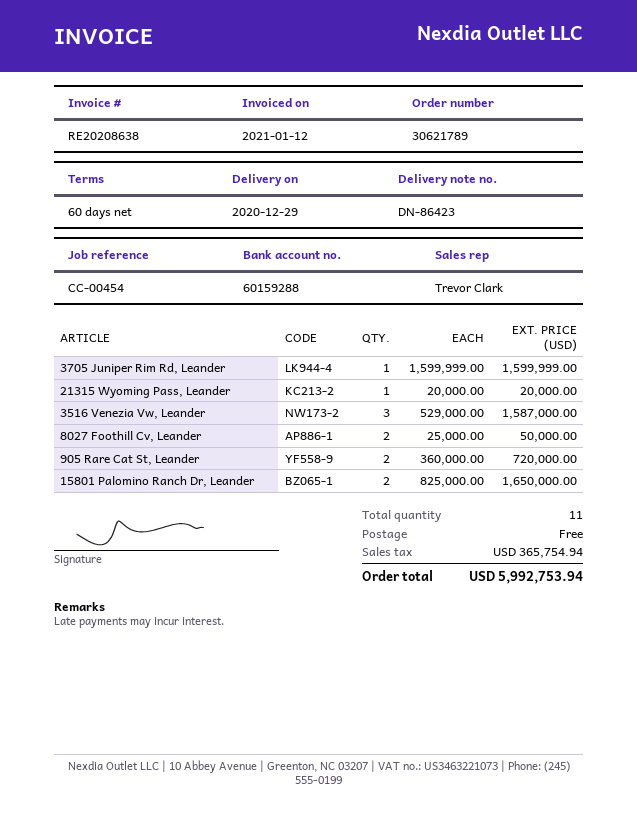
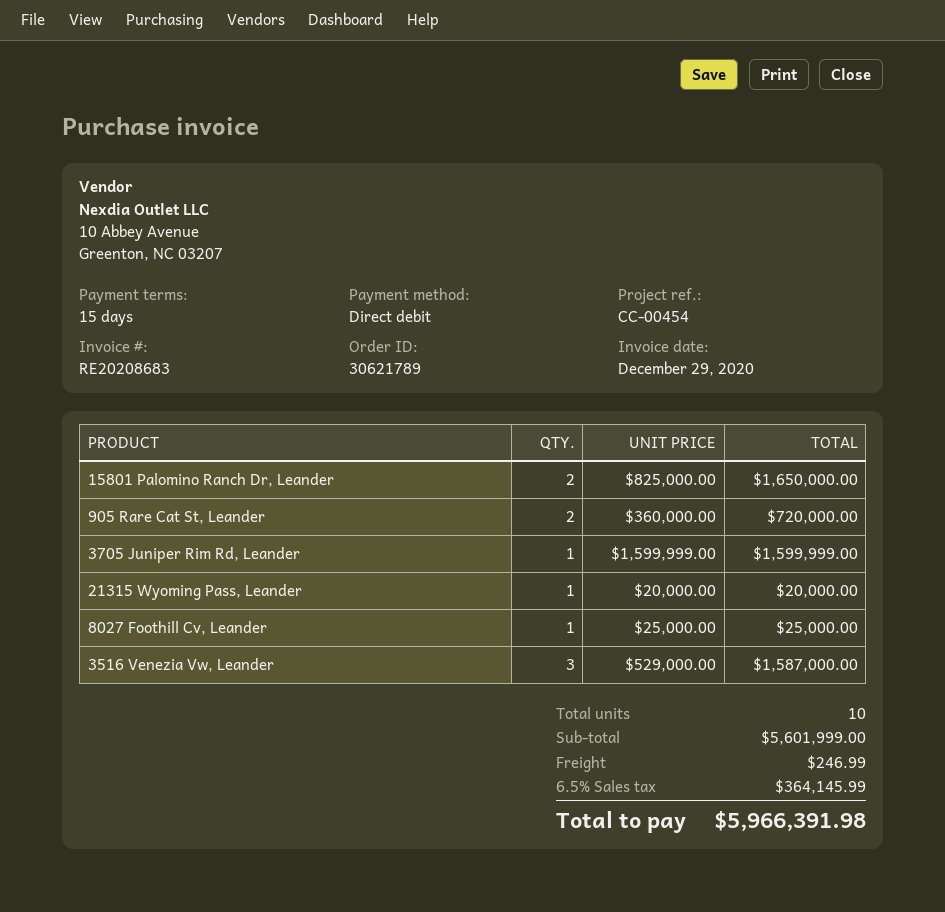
invoice number: RE20208638 -> RE20208683
invoice date: 2021-01-12 -> 2020-12-29
payment terms: 60 days -> 15 days
8027 Foothill Cv, Leander: 2 x 25000.00 = 50000.00 -> 1 x 25000.00 = 25000.00
total quantity: 11 -> 10
shipping: 0.00 -> 246.99
tax: 365754.94 -> 364145.99
total: 5992753.94 -> 5966391.98

